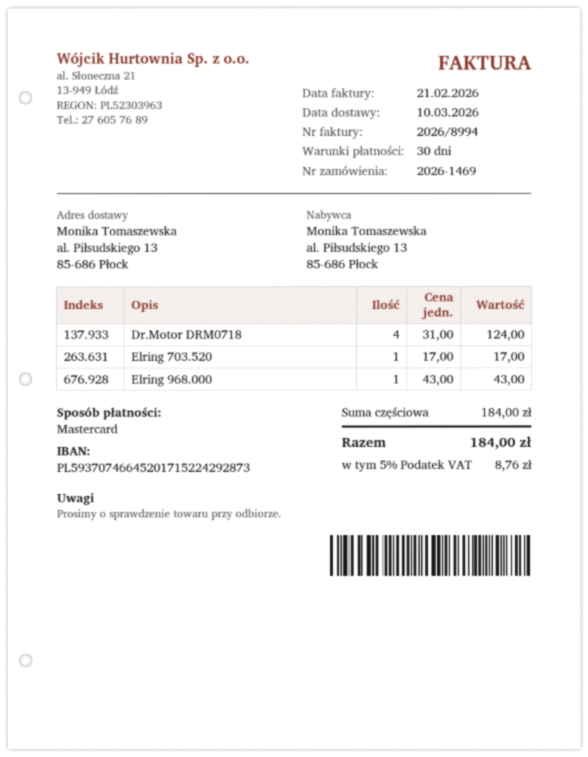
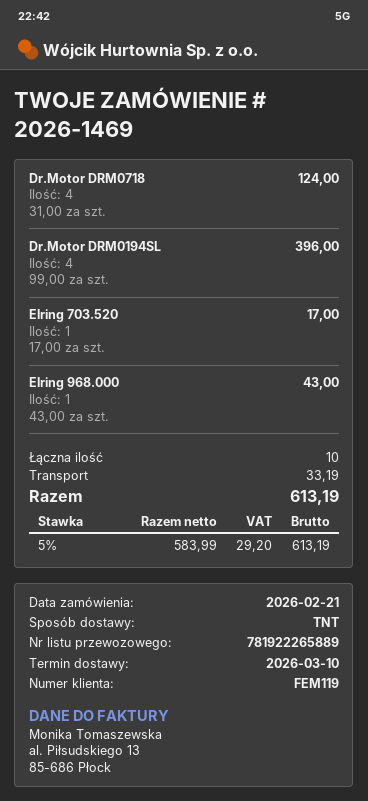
Dr.Motor DRM0194SL: none -> 4 x 99.00 = 396.00
shipping: none -> 33.19
tax: 5% = 8.76 -> 5% = 29.20
total: 184.00 -> 613.19

